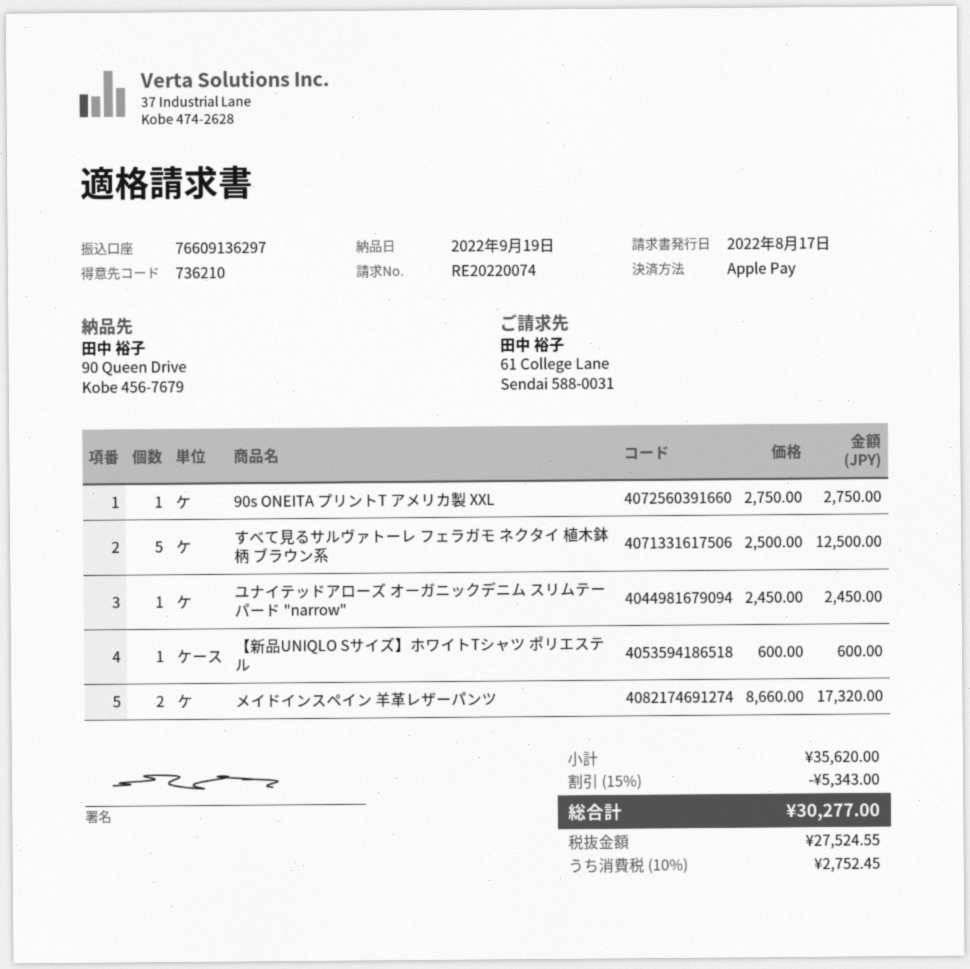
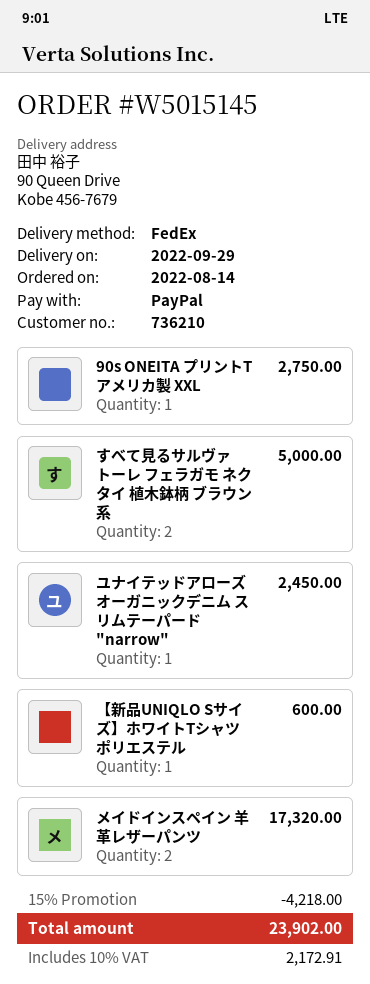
delivery date: 2022-09-19 -> 2022-09-29
payment method: Apple Pay -> PayPal
すべて見るサルヴァトーレ フェラガモ ネクタイ 植木鉢柄 ブラウン系: 5 for 12500.00 -> 2 for 5000.00
discount: 15% = 5343.00 -> 15% = 4218.00
tax: 10% = 2752.45 -> 10% = 2172.91
total: 30277.00 -> 23902.00

